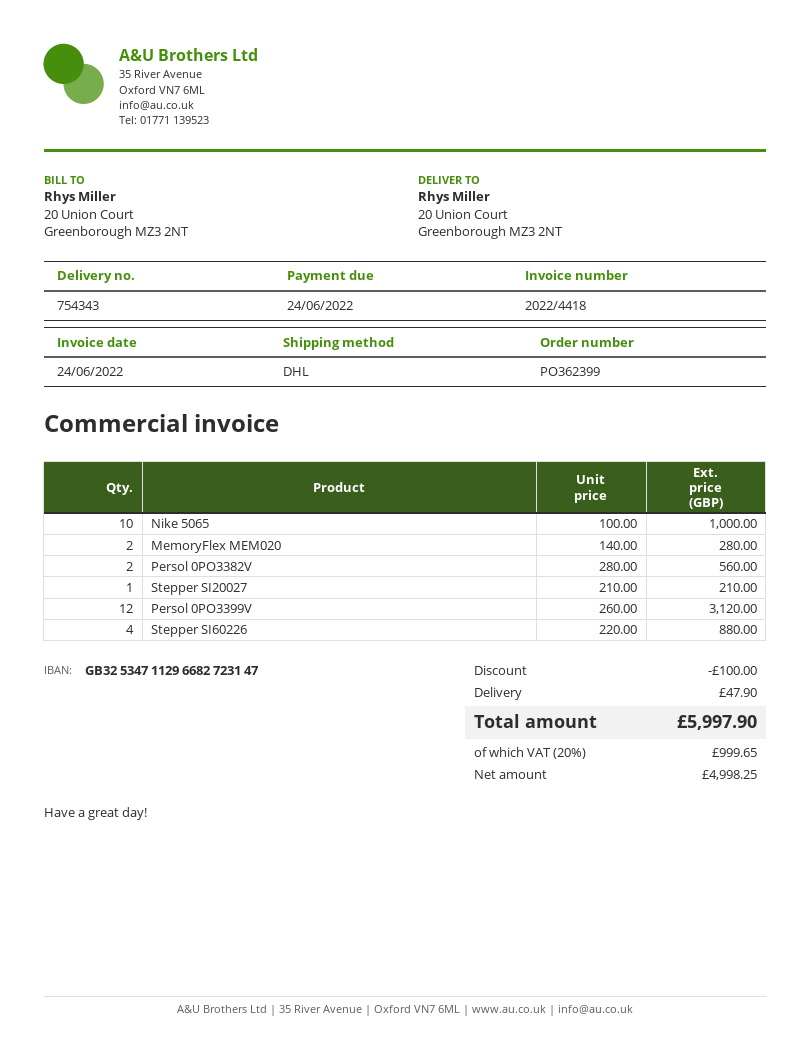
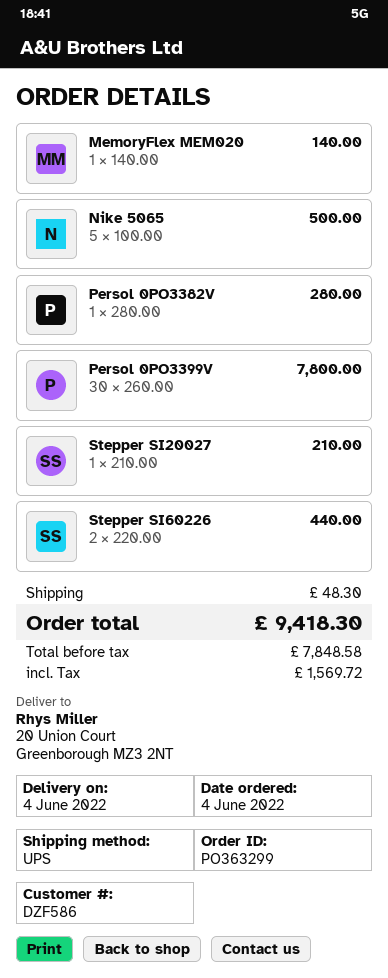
order number: PO362399 -> PO363299
shipping method: DHL -> UPS
Nike 5065: 10 x 100.00 = 1000.00 -> 5 x 100.00 = 500.00
MemoryFlex MEM020: 2 x 140.00 = 280.00 -> 1 x 140.00 = 140.00
Persol 0PO3382V: 2 x 280.00 = 560.00 -> 1 x 280.00 = 280.00
Persol 0PO3399V: 12 x 260.00 = 3120.00 -> 30 x 260.00 = 7800.00
Stepper SI60226: 4 x 220.00 = 880.00 -> 2 x 220.00 = 440.00
discount: 100.00 -> none
shipping: 47.90 -> 48.30
net: 4998.25 -> 7848.58
tax: 999.65 -> 1569.72
total: 5997.90 -> 9418.30

